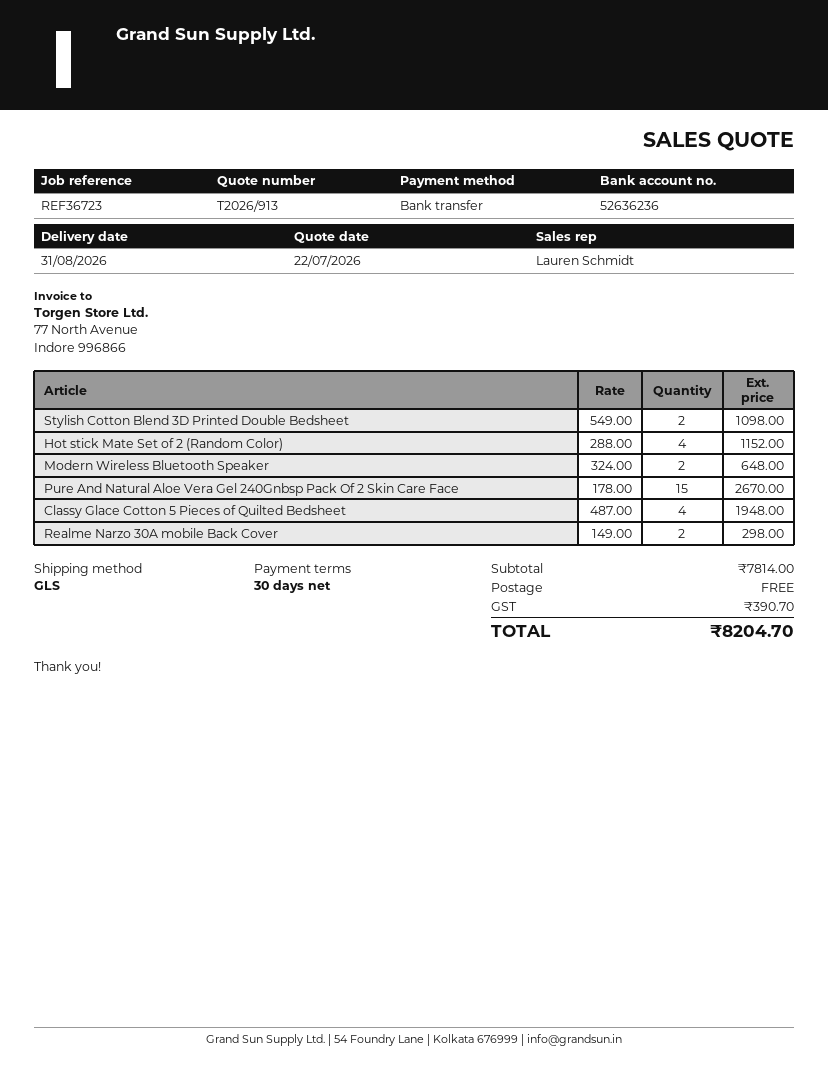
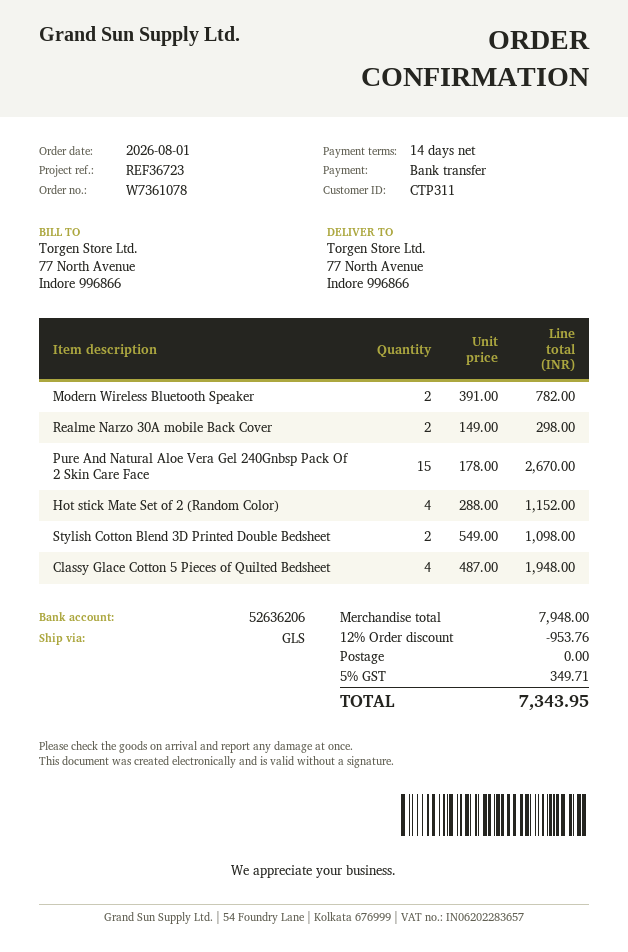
payment terms: 30 days -> 14 days
bank account: 52636236 -> 52636206
Modern Wireless Bluetooth Speaker: 2 x 324.00 = 648.00 -> 2 x 391.00 = 782.00
subtotal: 7814.00 -> 7948.00
discount: none -> 12% = 953.76
tax: 390.70 -> 349.71
total: 8204.70 -> 7343.95

